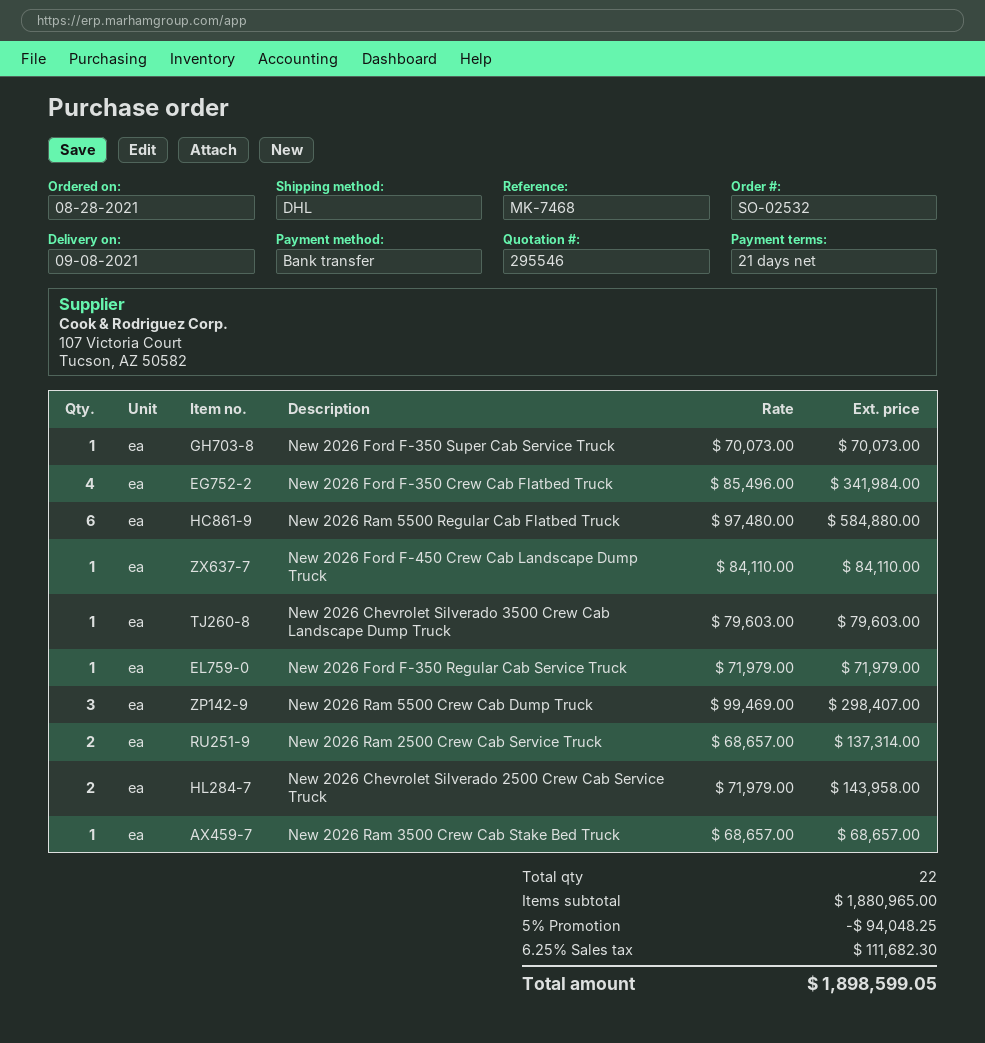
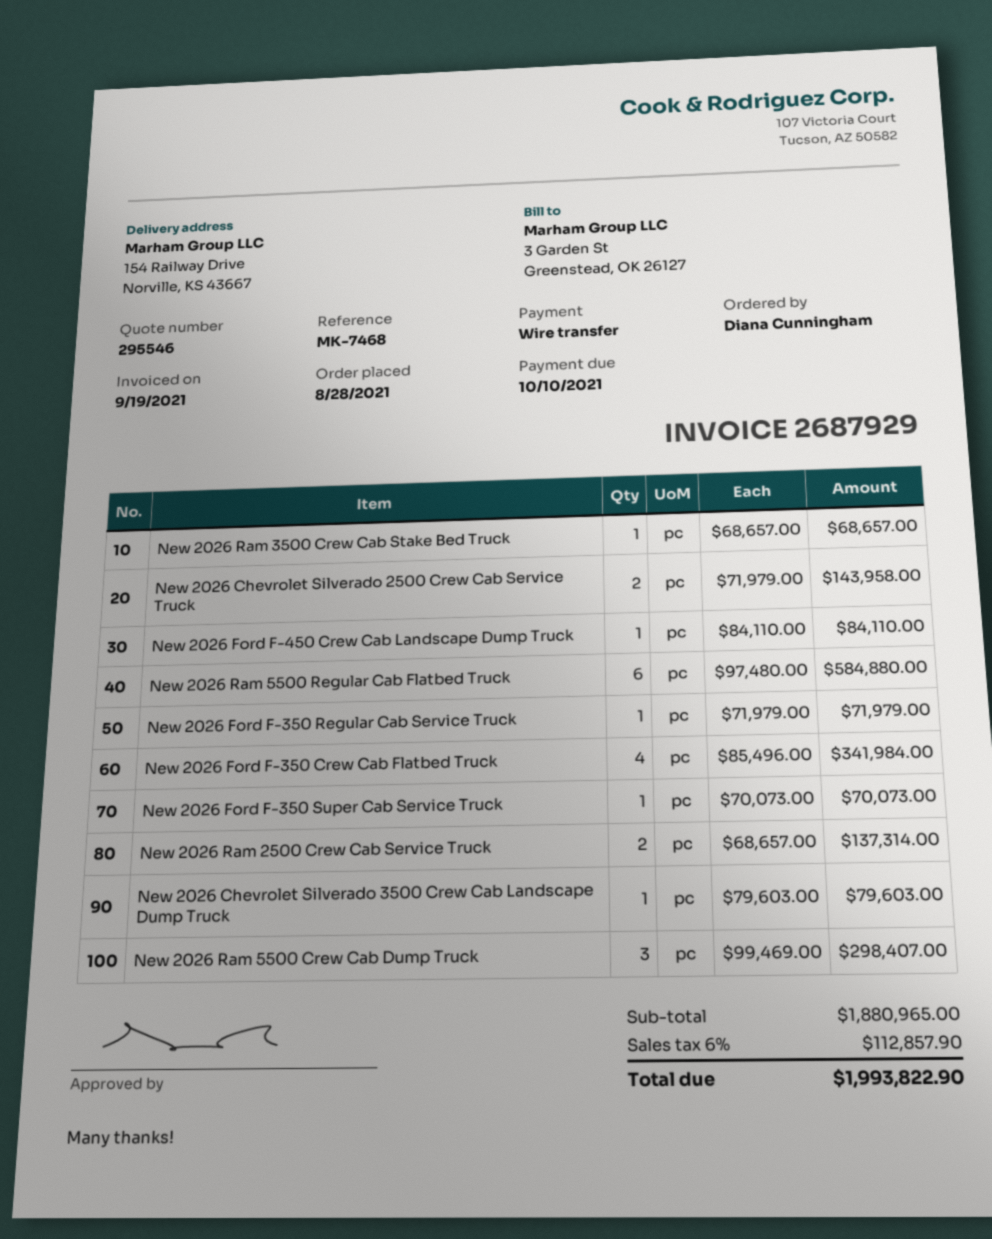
discount: 5% = 94048.25 -> none
tax: 6.25% = 111682.30 -> 6% = 112857.90
total: 1898599.05 -> 1993822.90

